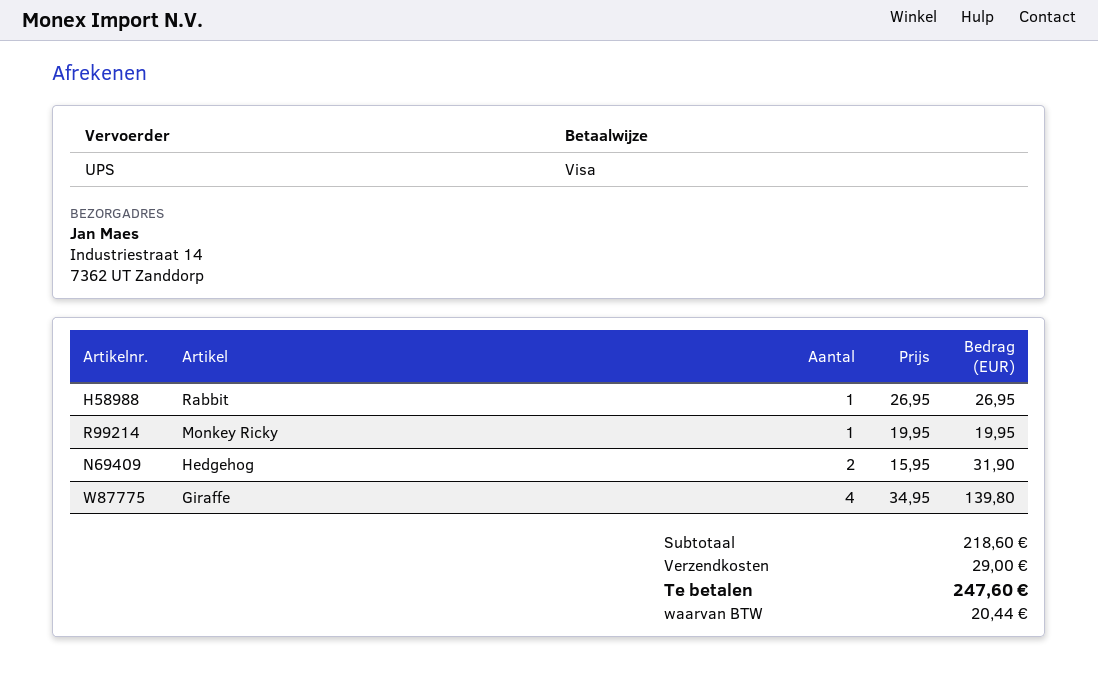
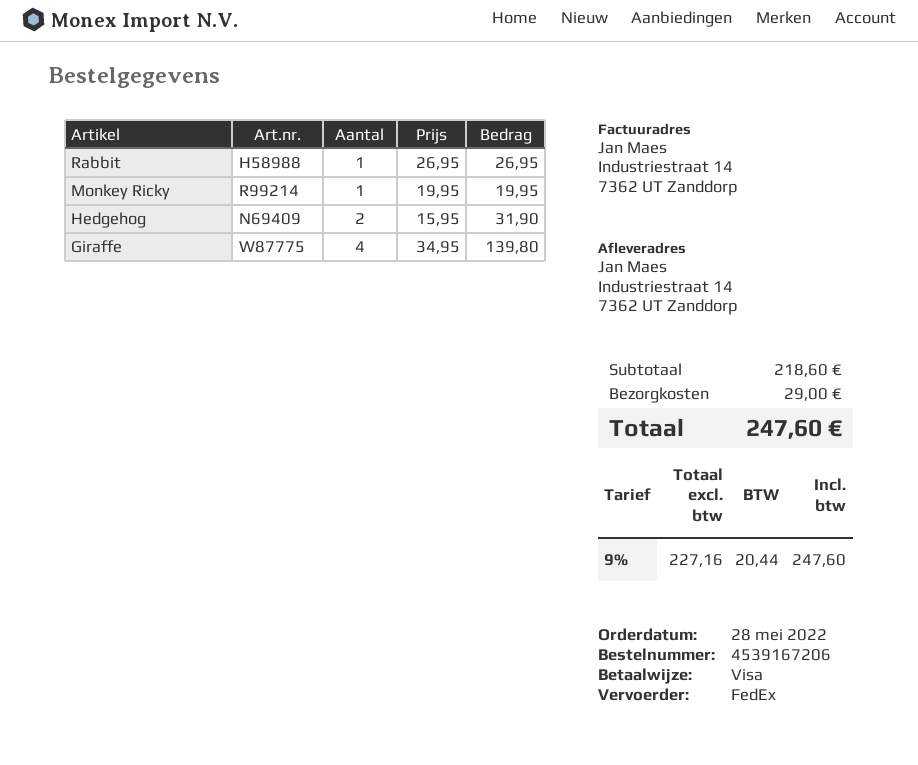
shipping method: UPS -> FedEx

